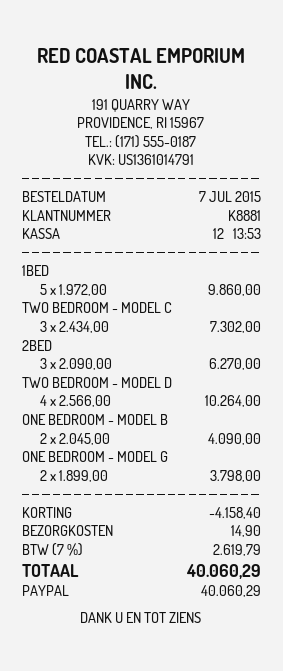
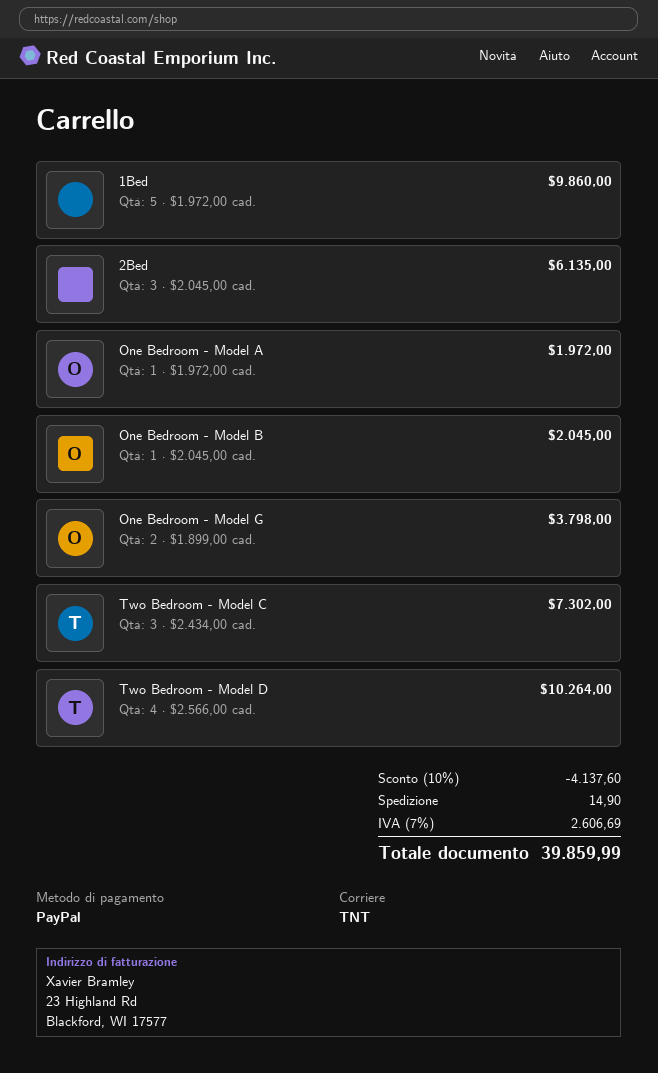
2BED: 3 x 2090.00 = 6270.00 -> 3 x 2045.00 = 6135.00
ONE BEDROOM - MODEL B: 2 x 2045.00 = 4090.00 -> 1 x 2045.00 = 2045.00
One Bedroom - Model A: none -> 1 x 1972.00 = 1972.00
discount: 4158.40 -> 4137.60
tax: 7% = 2619.79 -> 7% = 2606.69
total: 40060.29 -> 39859.99

